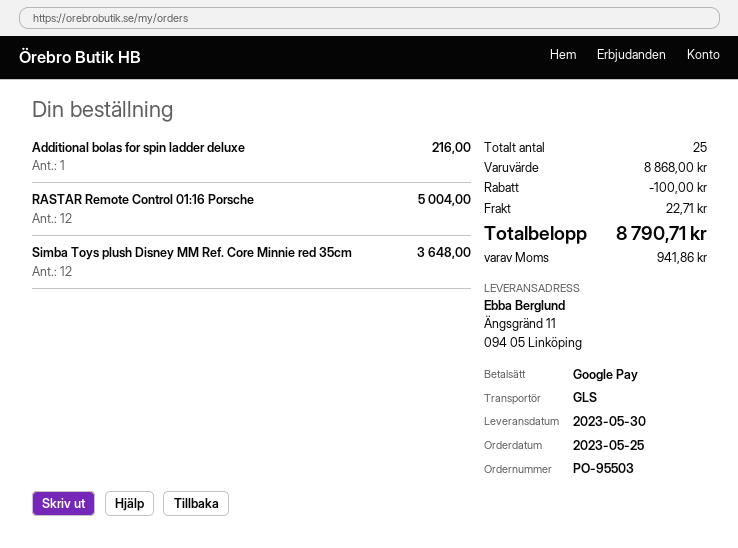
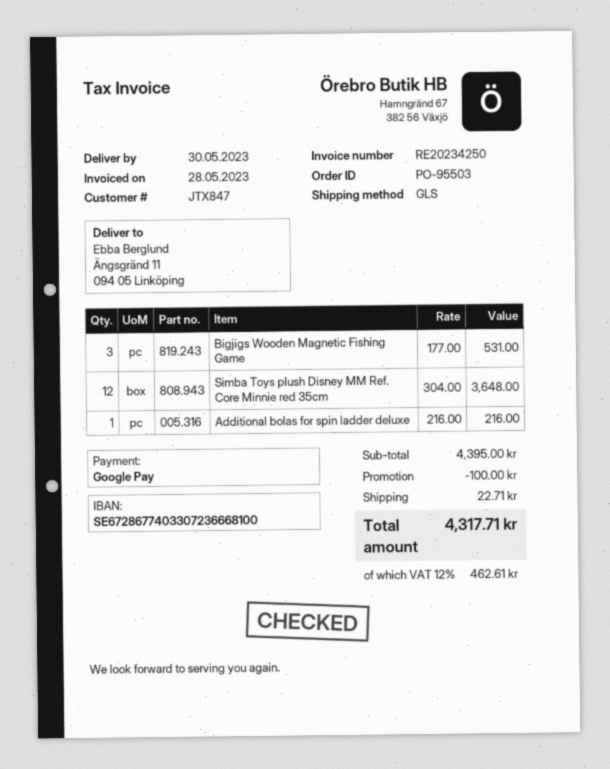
RASTAR Remote Control 01:16 Porsche: 12 for 5004.00 -> none
Bigjigs Wooden Magnetic Fishing Game: none -> 3 for 531.00
subtotal: 8868.00 -> 4395.00
tax: 941.86 -> 462.61
total: 8790.71 -> 4317.71

